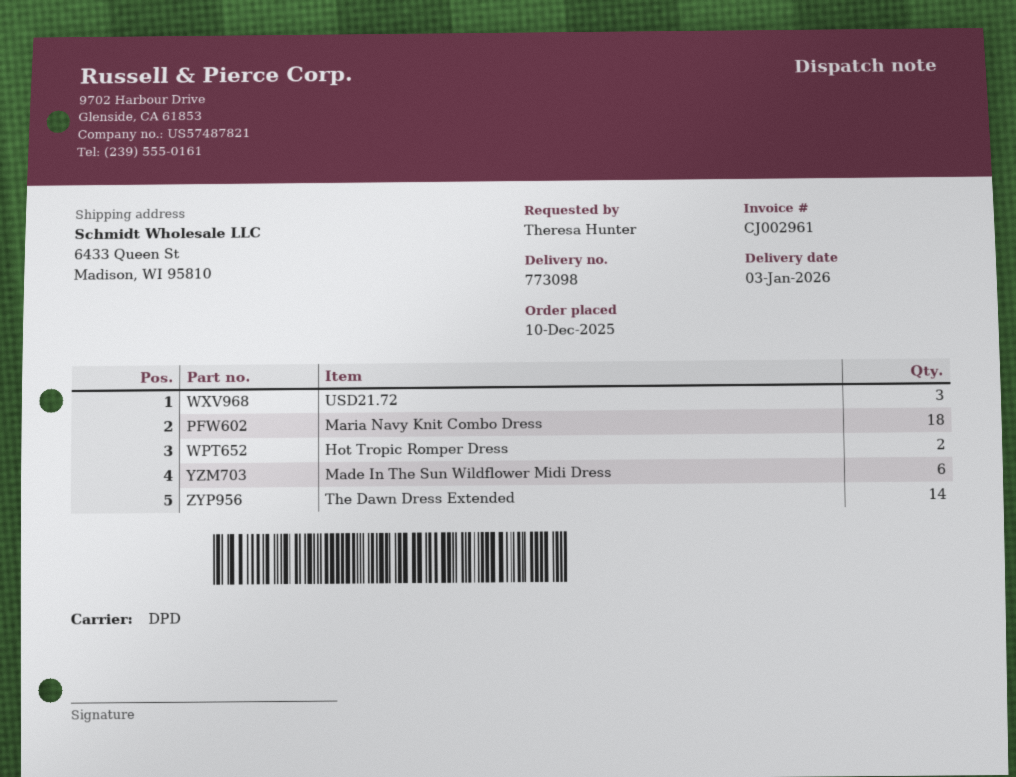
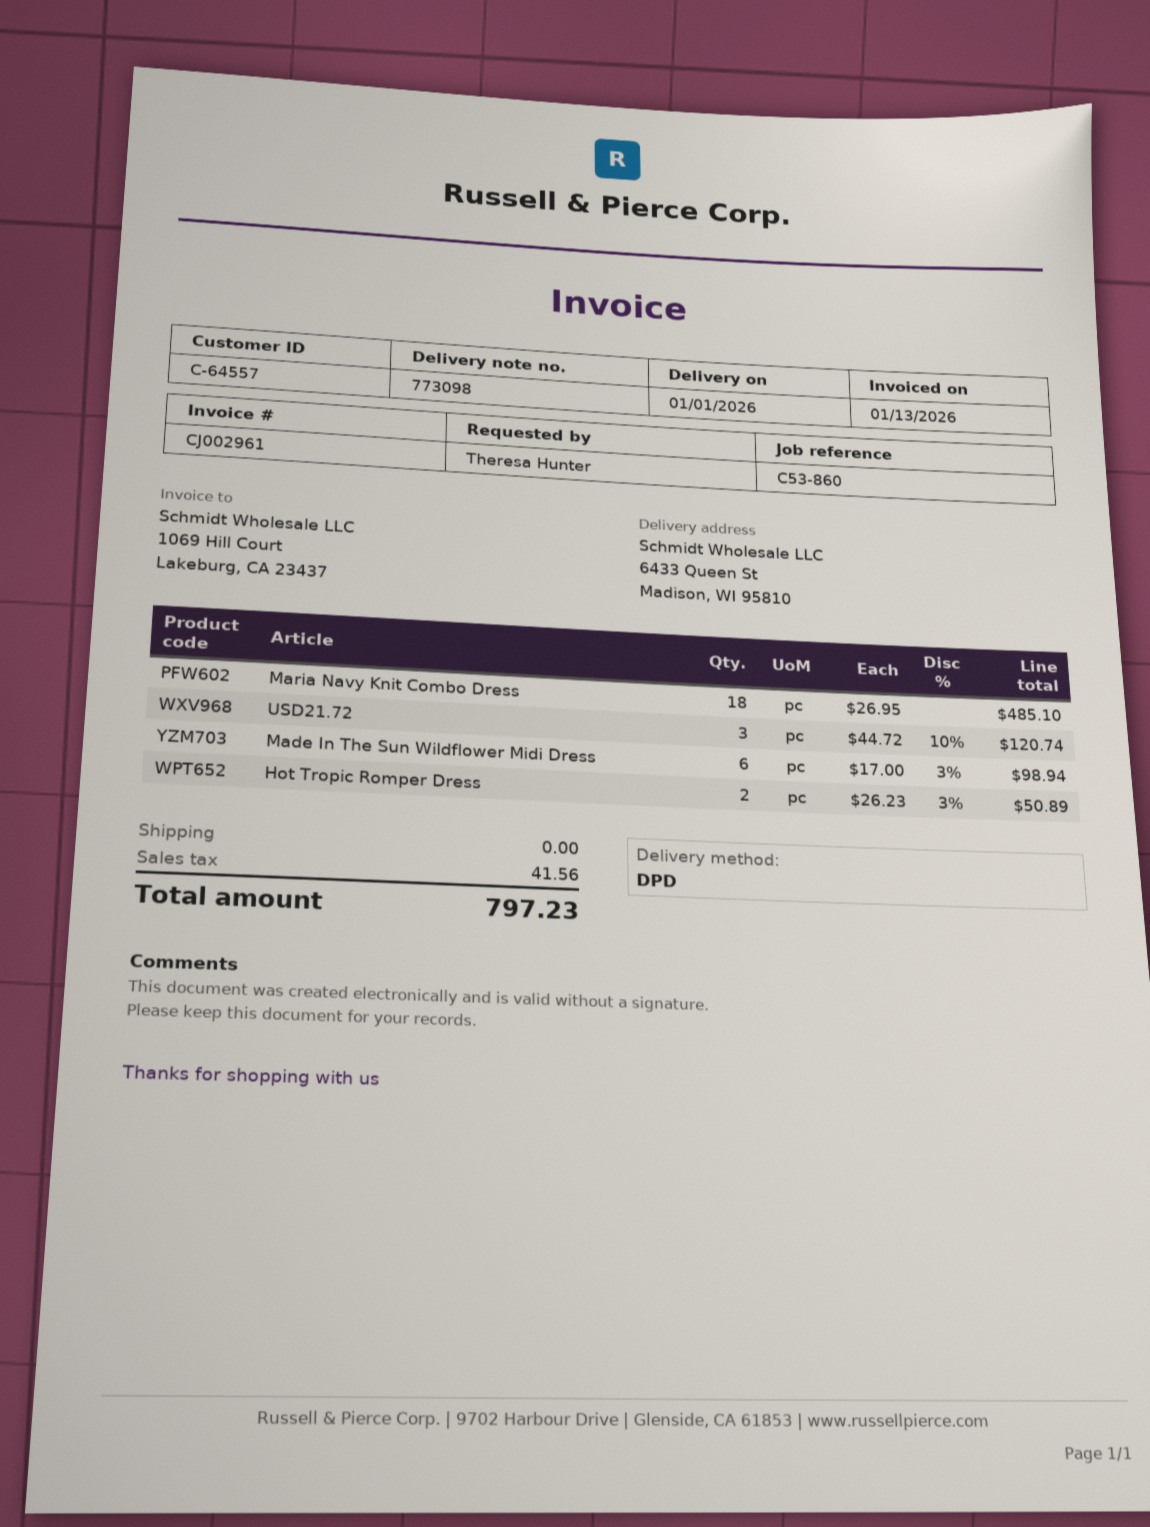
delivery date: 2026-01-03 -> 2026-01-01
The Dawn Dress Extended: 14 -> none

